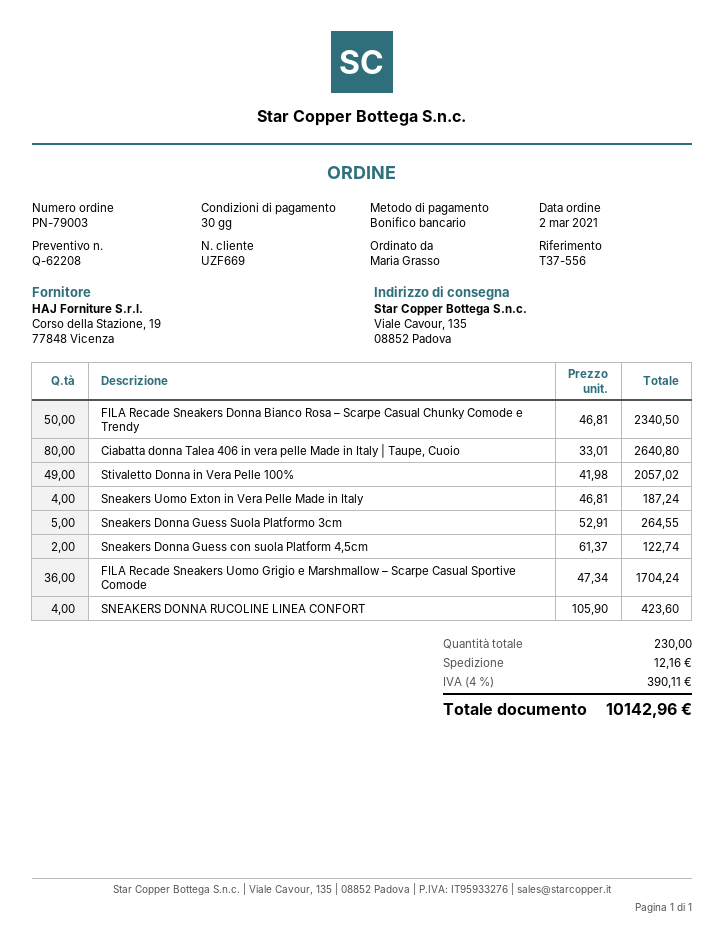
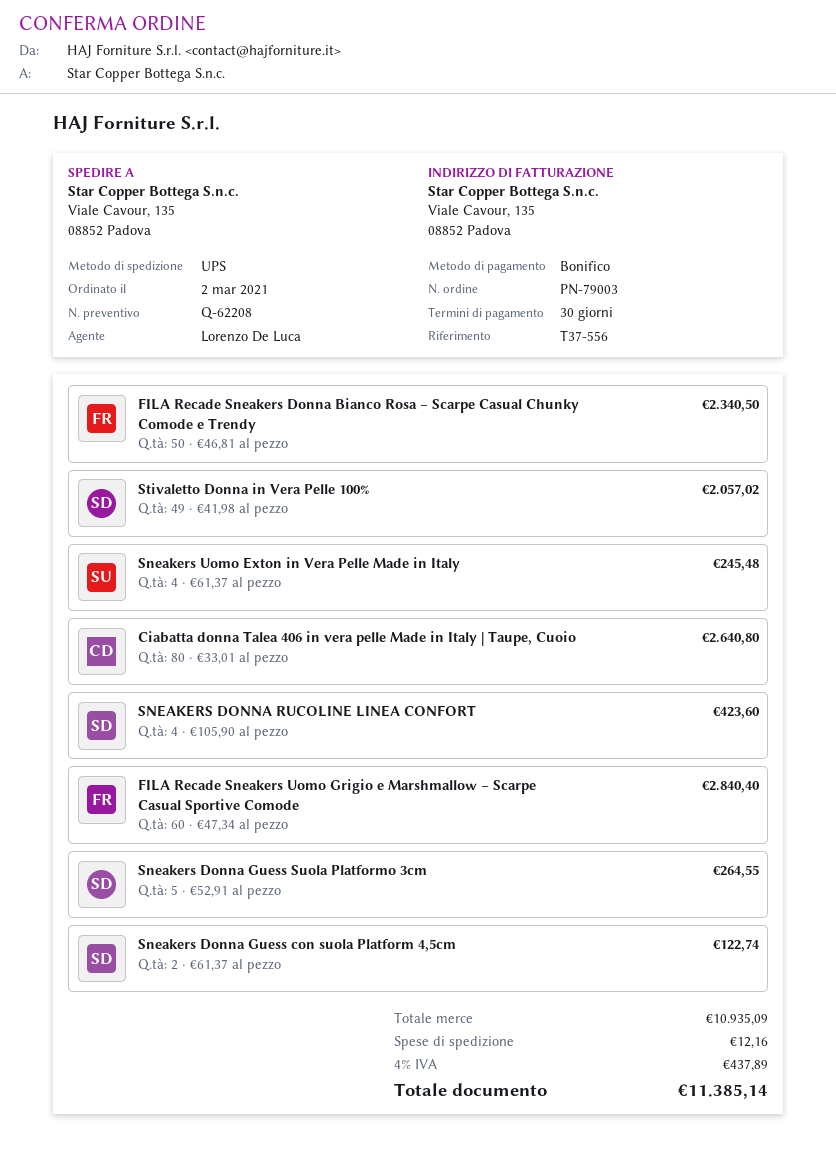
Sneakers Uomo Exton in Vera Pelle Made in Italy: 4 x 46.81 = 187.24 -> 4 x 61.37 = 245.48
FILA Recade Sneakers Uomo Grigio e Marshmallow – Scarpe Casual Sportive Comode: 36 x 47.34 = 1704.24 -> 60 x 47.34 = 2840.40
tax: 4% = 390.11 -> 4% = 437.89
total: 10142.96 -> 11385.14

